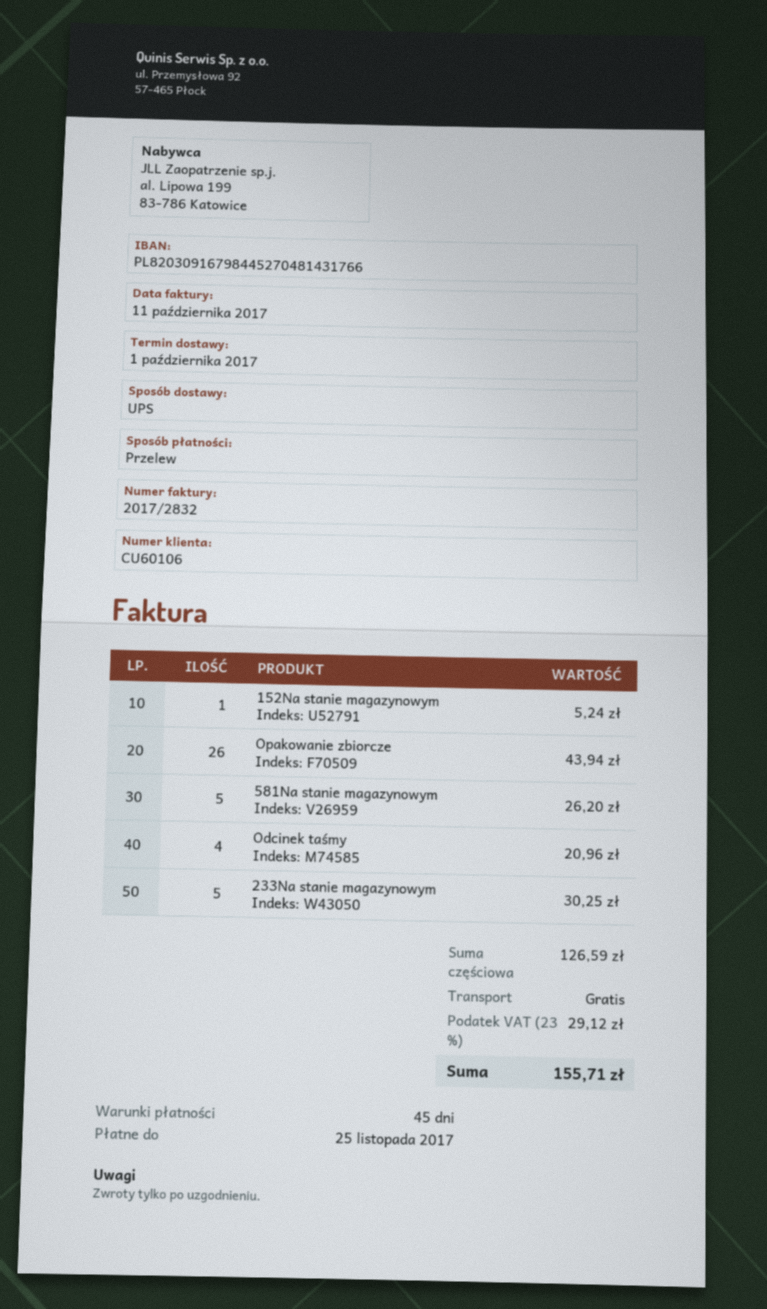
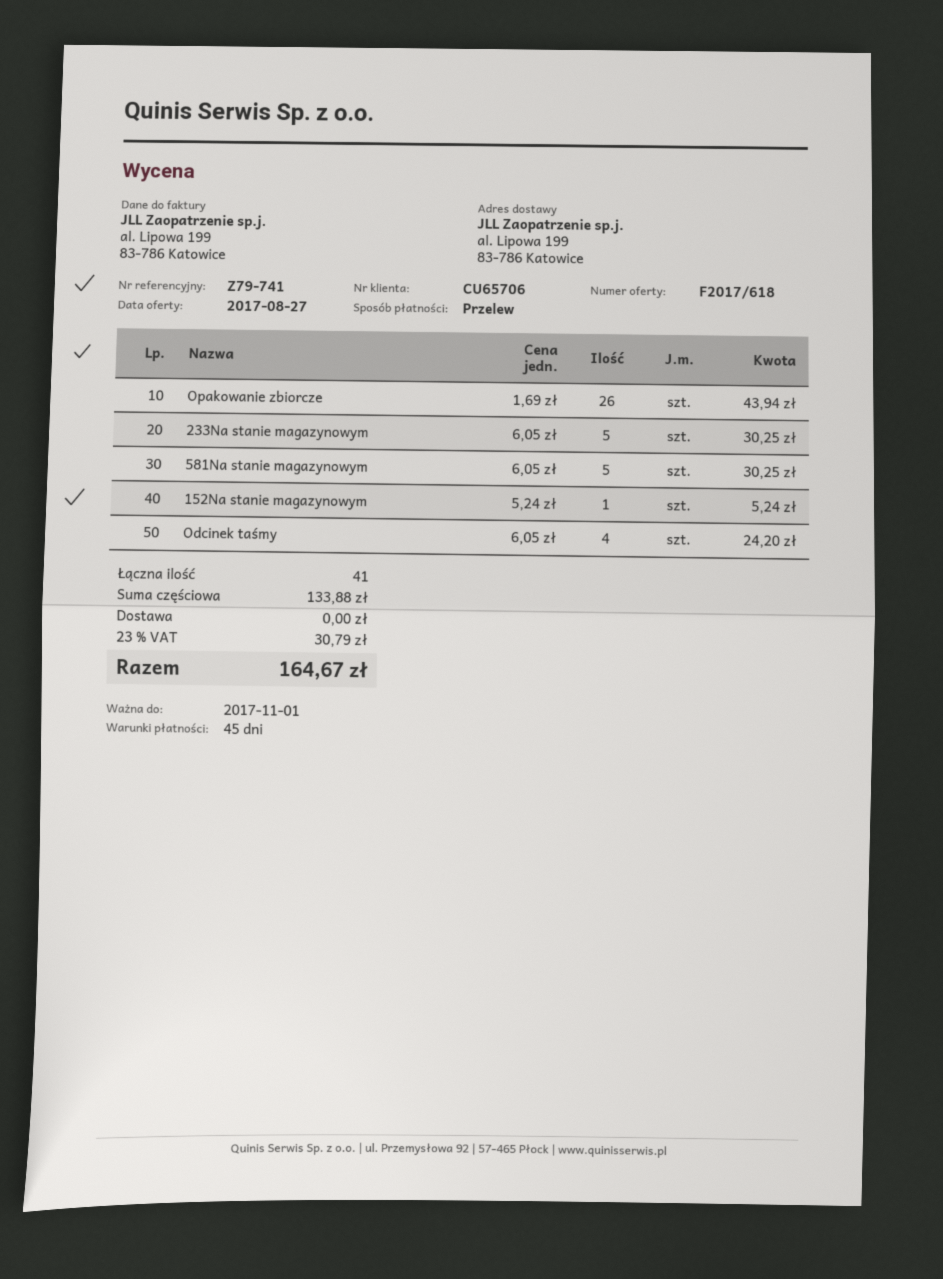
customer number: CU60106 -> CU65706
581Na stanie magazynowym: 5 for 26.20 -> 5 for 30.25
Odcinek taśmy: 4 for 20.96 -> 4 for 24.20
subtotal: 126.59 -> 133.88
tax: 23% = 29.12 -> 23% = 30.79
total: 155.71 -> 164.67

